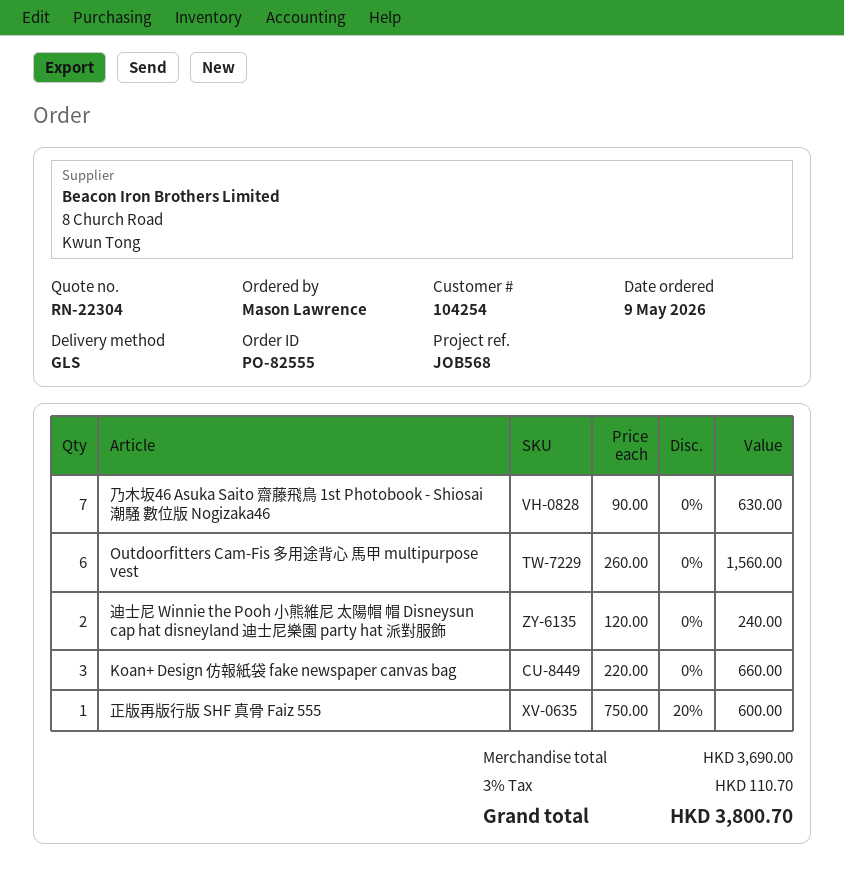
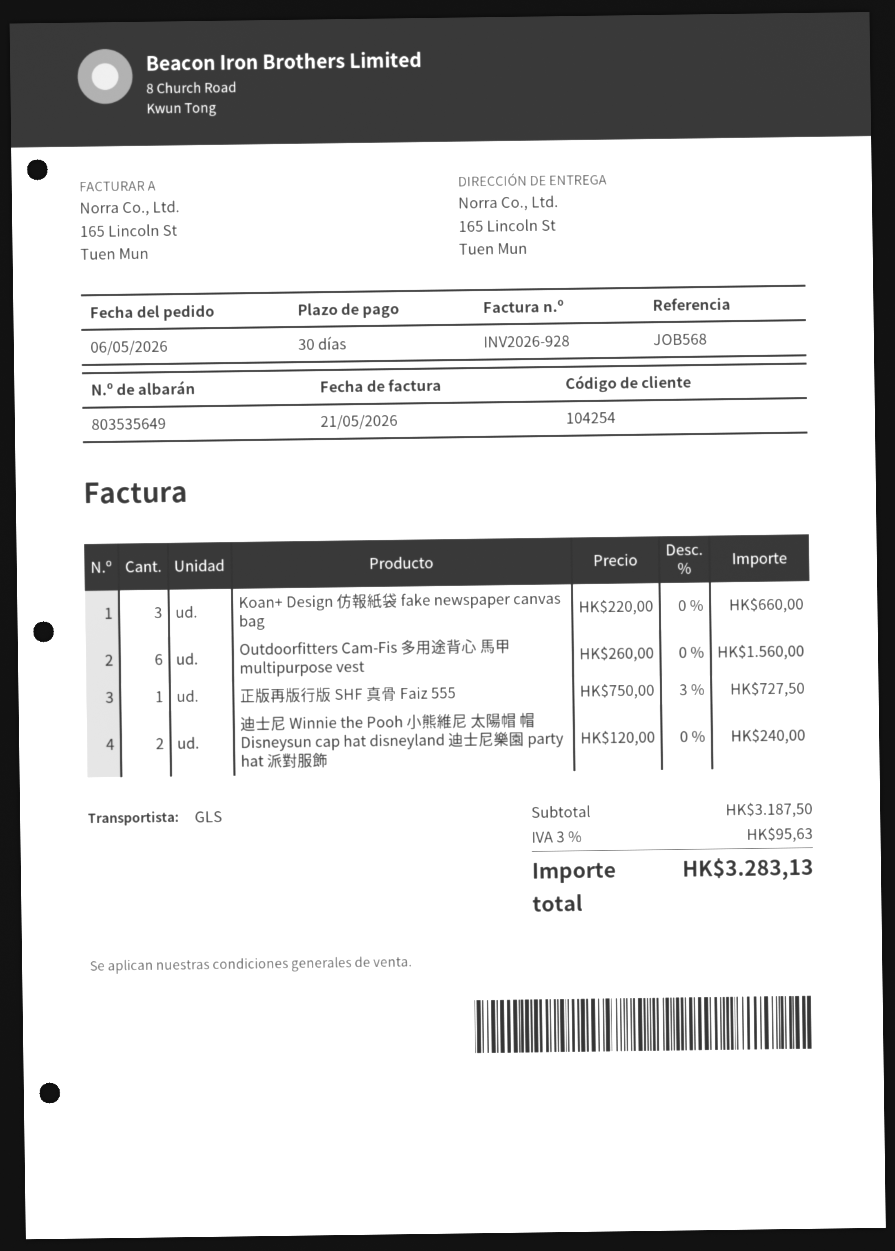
order date: 2026-05-09 -> 2026-05-06
乃木坂46 Asuka Saito 齋藤飛鳥 1st Photobook - Shiosai 潮騒 數位版 Nogizaka46: 7 x 90.00 = 630.00 -> none
正版再版行版 SHF 真骨 Faiz 555: 1 x 750.00 - 20% = 600.00 -> 1 x 750.00 - 3% = 727.50
subtotal: 3690.00 -> 3187.50
tax: 3% = 110.70 -> 3% = 95.63
total: 3800.70 -> 3283.13

